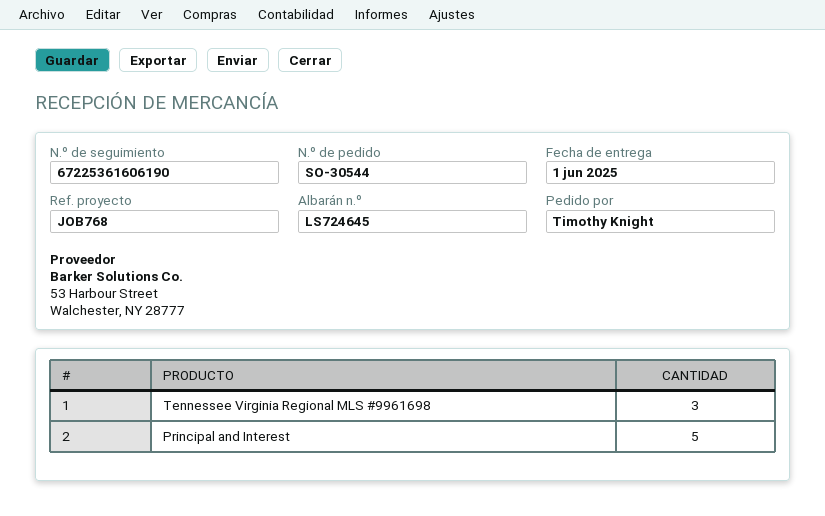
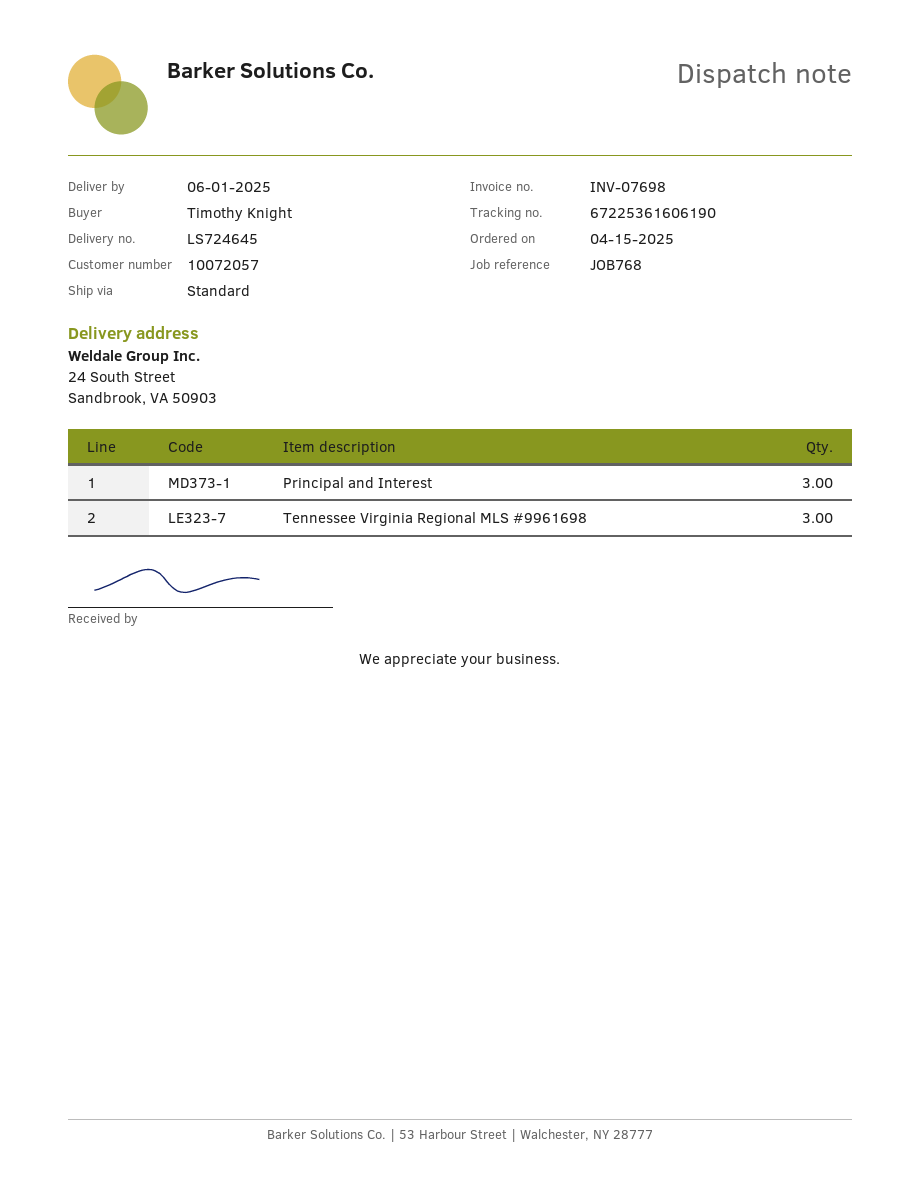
Principal and Interest: 5 -> 3

